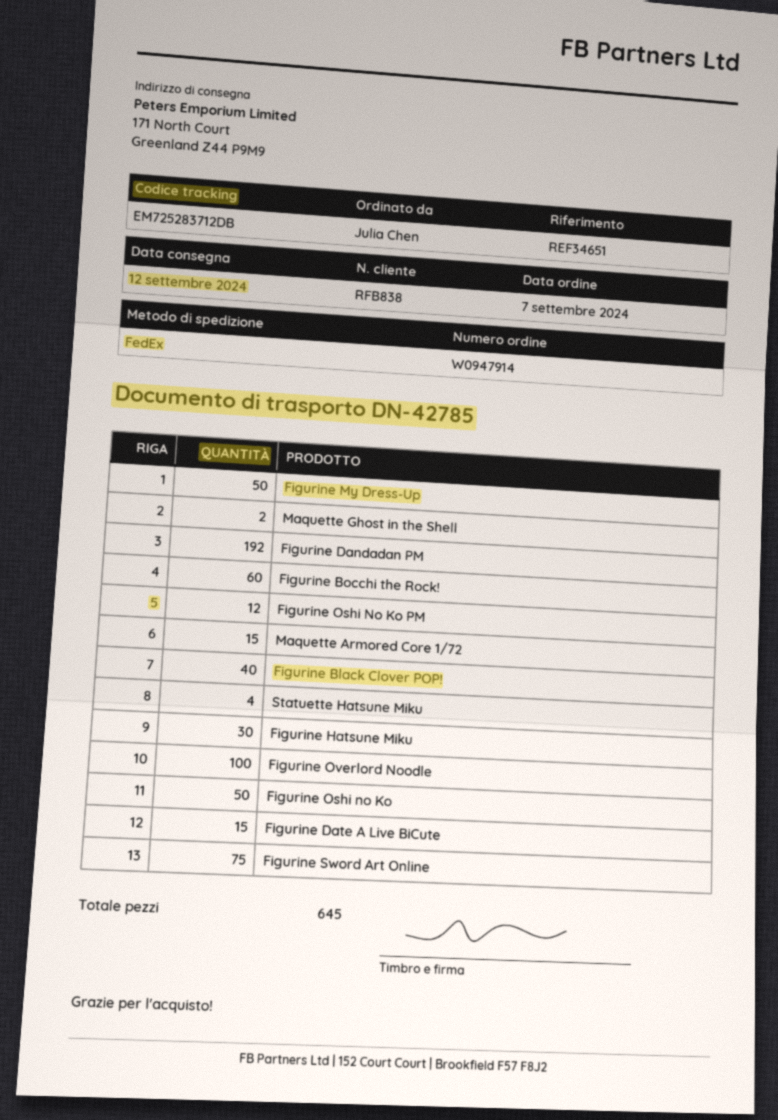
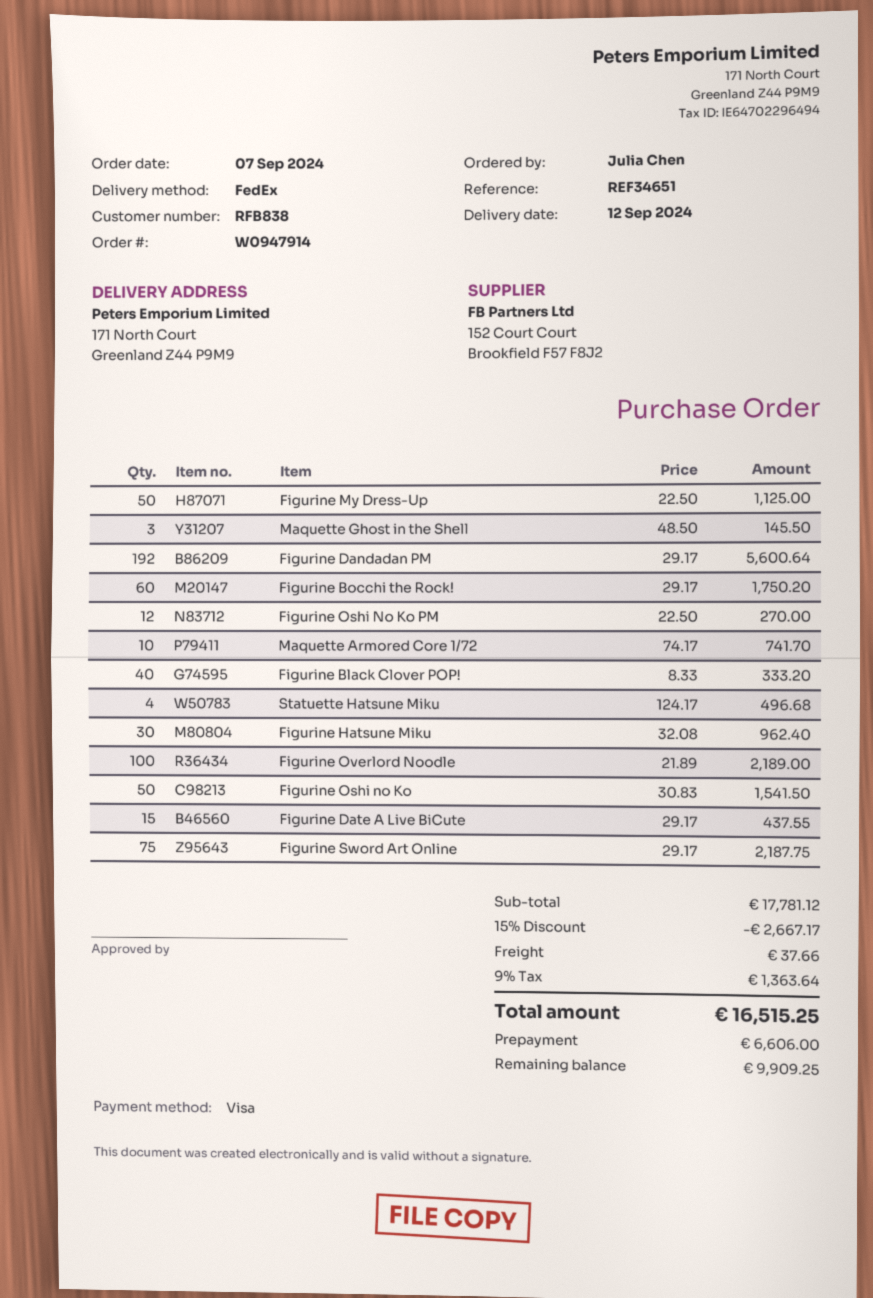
Maquette Ghost in the Shell: 2 -> 3
Maquette Armored Core 1/72: 15 -> 10

